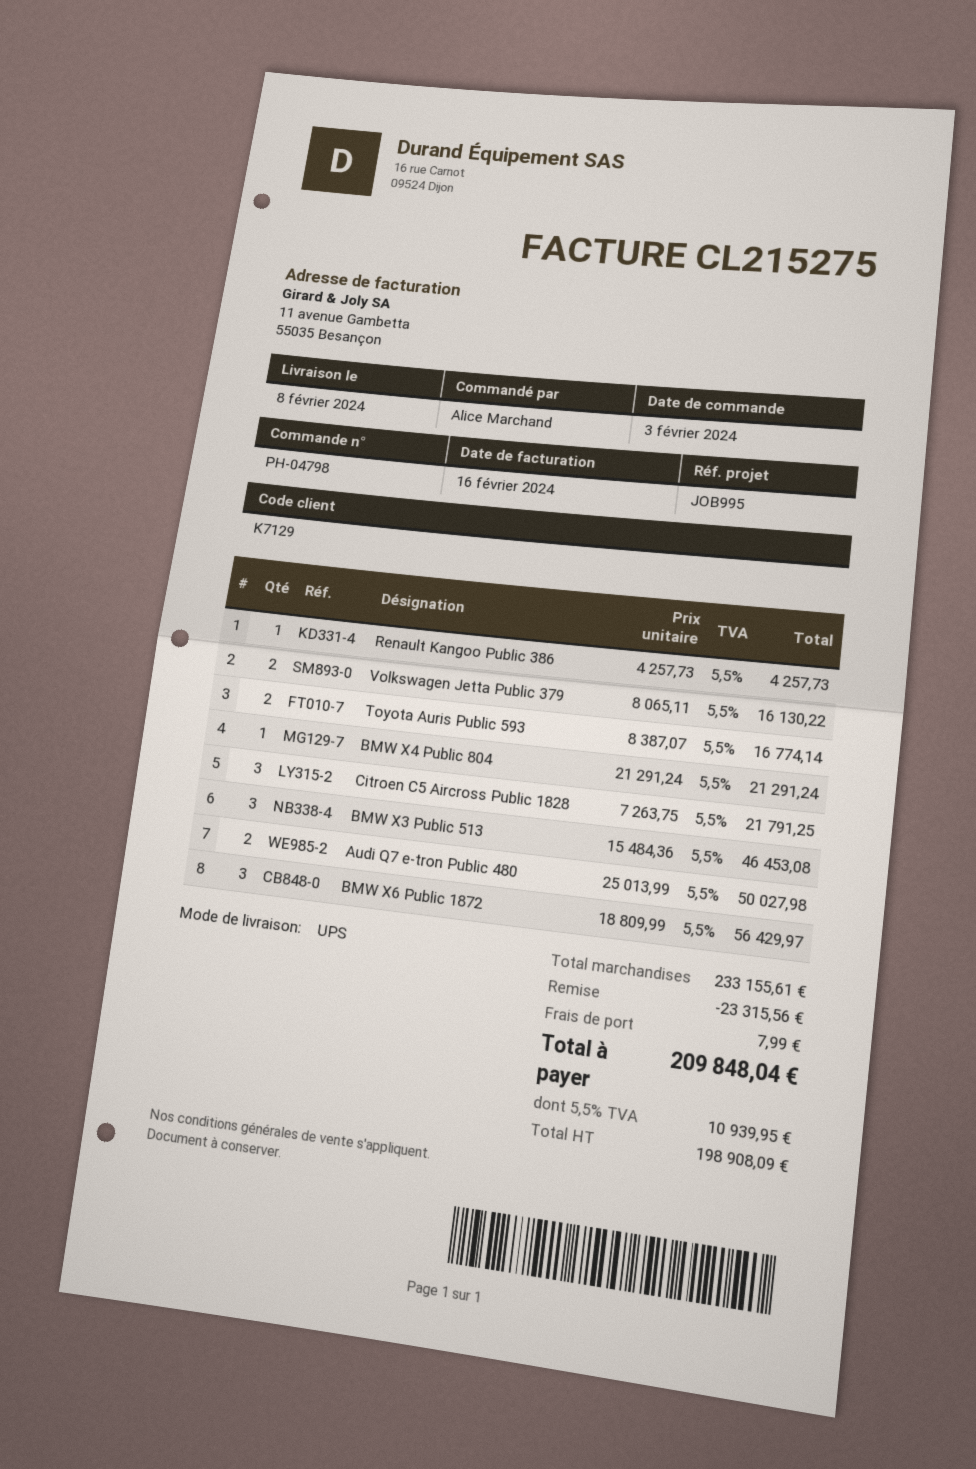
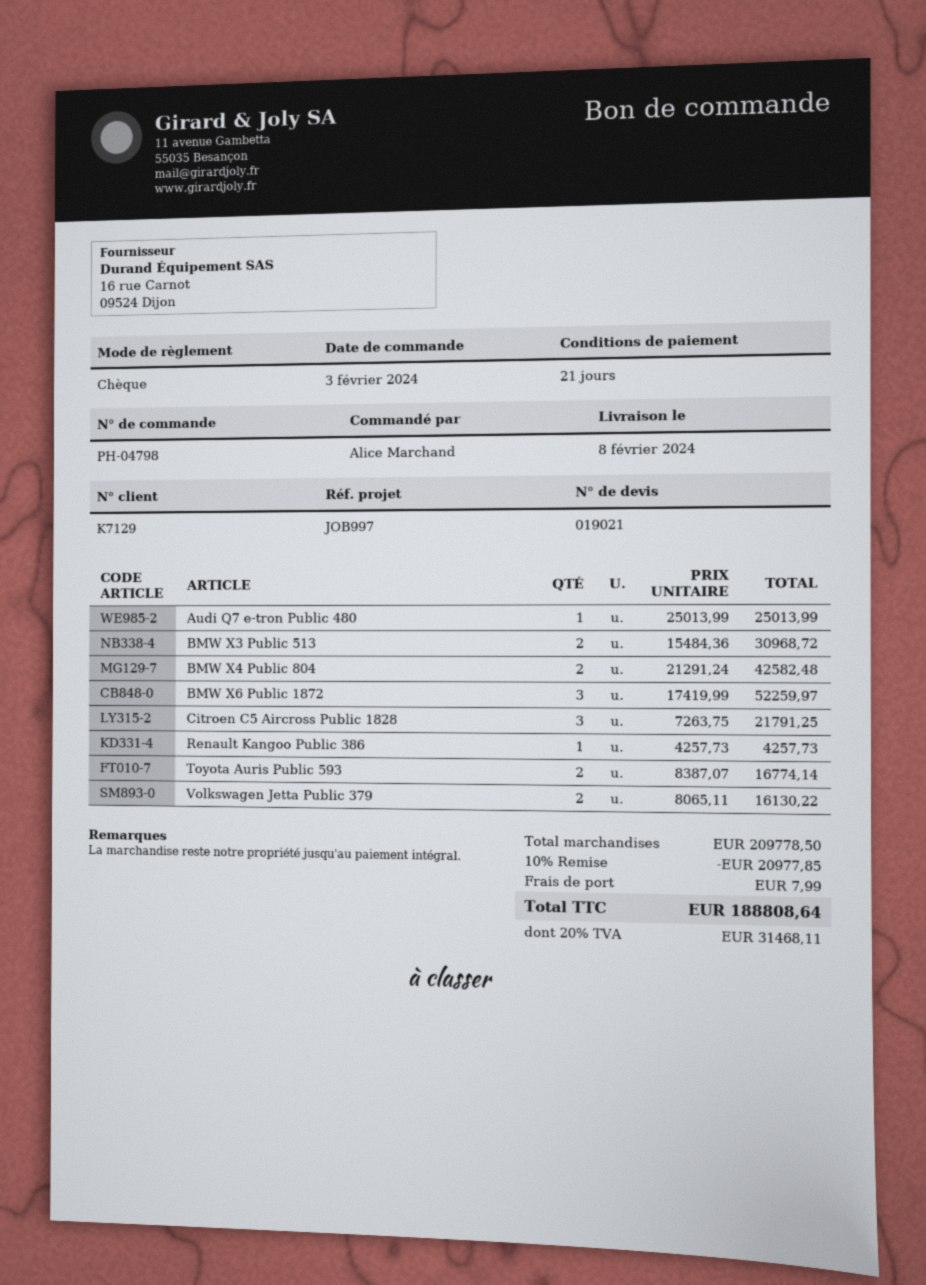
reference: JOB995 -> JOB997
BMW X4 Public 804: 1 x 21291.24 = 21291.24 -> 2 x 21291.24 = 42582.48
BMW X3 Public 513: 3 x 15484.36 = 46453.08 -> 2 x 15484.36 = 30968.72
Audi Q7 e-tron Public 480: 2 x 25013.99 = 50027.98 -> 1 x 25013.99 = 25013.99
BMW X6 Public 1872: 3 x 18809.99 = 56429.97 -> 3 x 17419.99 = 52259.97
subtotal: 233155.61 -> 209778.50
discount: 23315.56 -> 20977.85
tax: 5.5% = 10939.95 -> 20% = 31468.11
total: 209848.04 -> 188808.64

